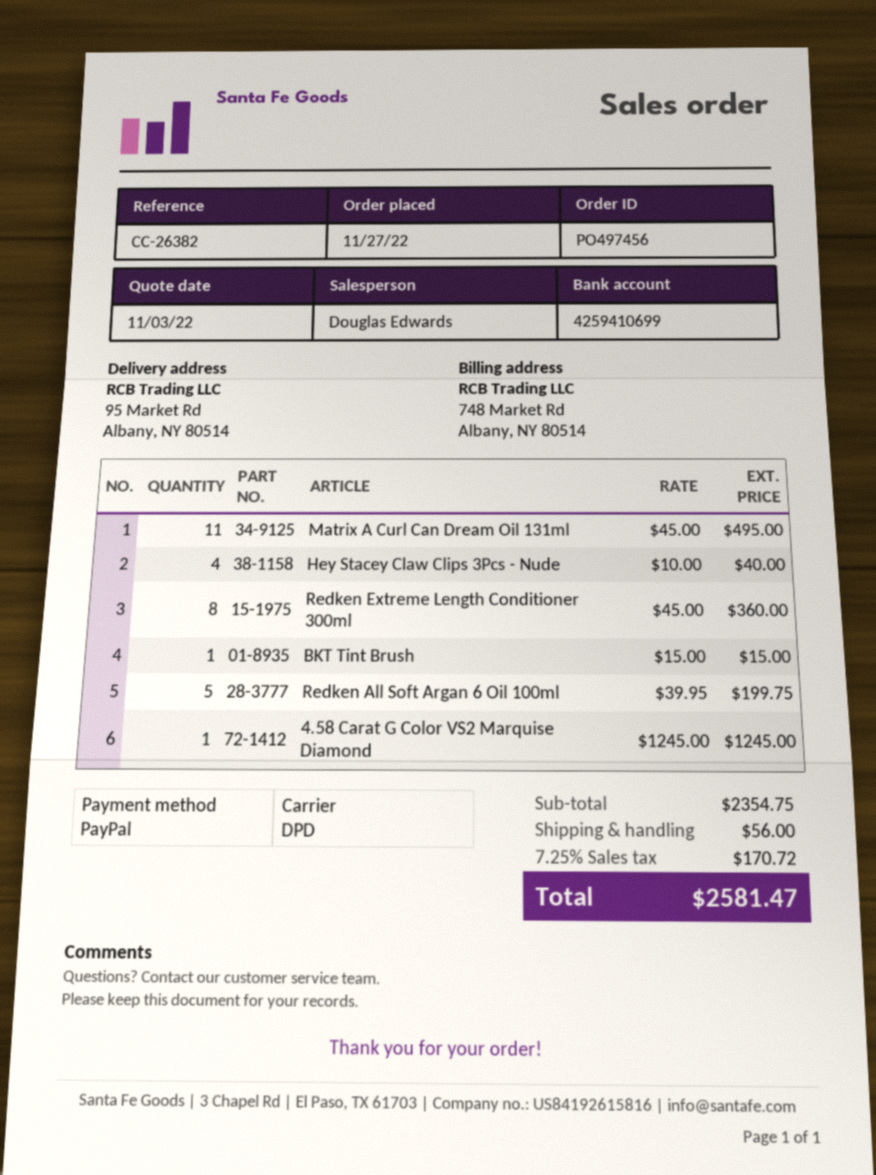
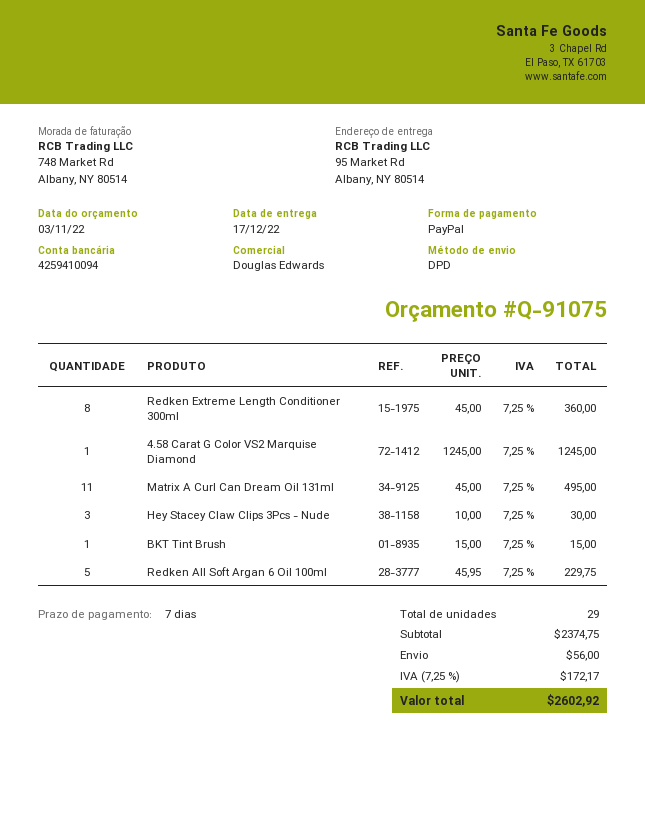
bank account: 4259410699 -> 4259410094
Hey Stacey Claw Clips 3Pcs - Nude: 4 x 10.00 = 40.00 -> 3 x 10.00 = 30.00
Redken All Soft Argan 6 Oil 100ml: 5 x 39.95 = 199.75 -> 5 x 45.95 = 229.75
subtotal: 2354.75 -> 2374.75
tax: 7.25% = 170.72 -> 7.25% = 172.17
total: 2581.47 -> 2602.92

